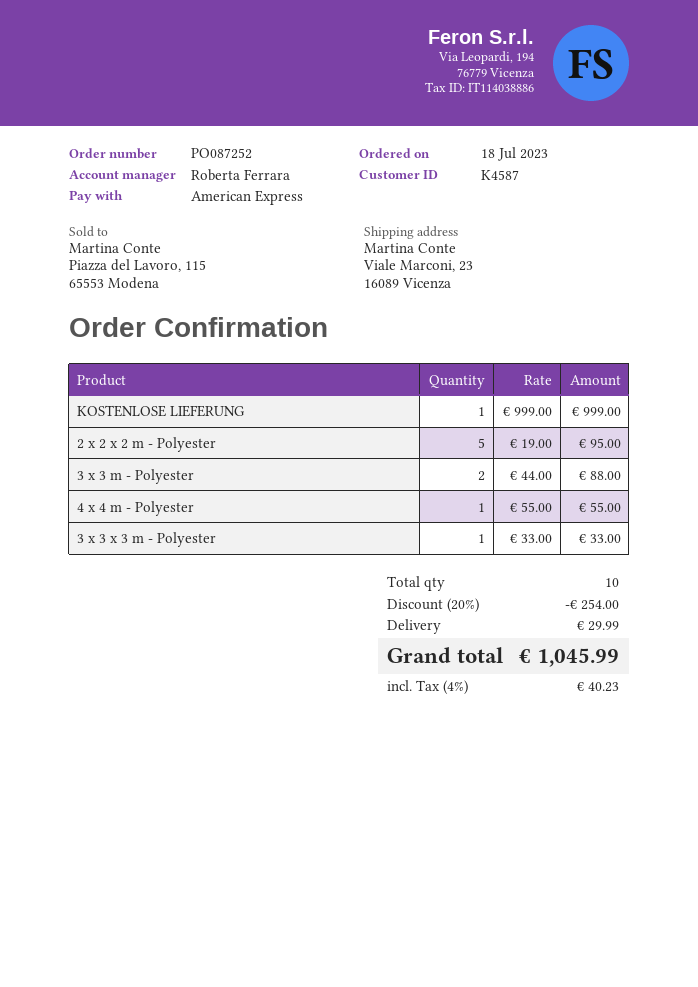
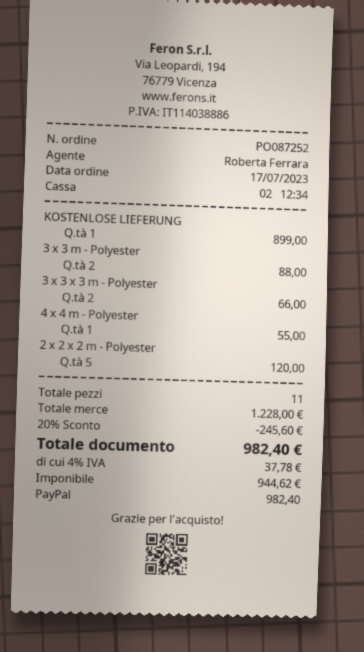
order date: 2023-07-18 -> 2023-07-17
payment method: American Express -> PayPal
KOSTENLOSE LIEFERUNG: 1 for 999.00 -> 1 for 899.00
2 x 2 x 2 m - Polyester: 5 for 95.00 -> 5 for 120.00
3 x 3 x 3 m - Polyester: 1 for 33.00 -> 2 for 66.00
total quantity: 10 -> 11
discount: 20% = 254.00 -> 20% = 245.60
shipping: 29.99 -> none
tax: 4% = 40.23 -> 4% = 37.78
total: 1045.99 -> 982.40

